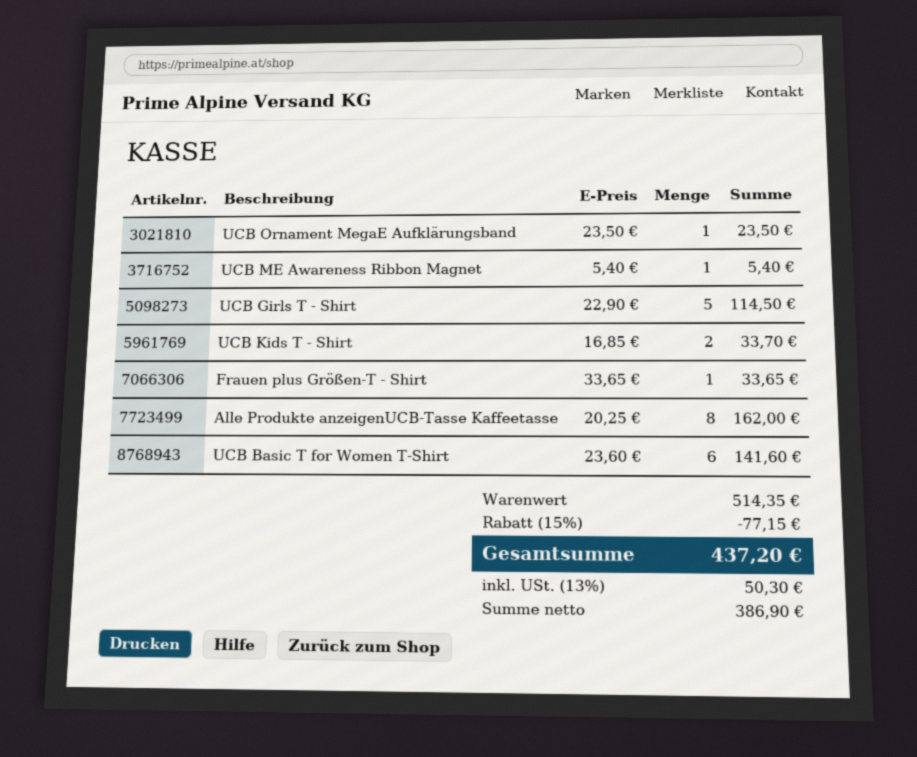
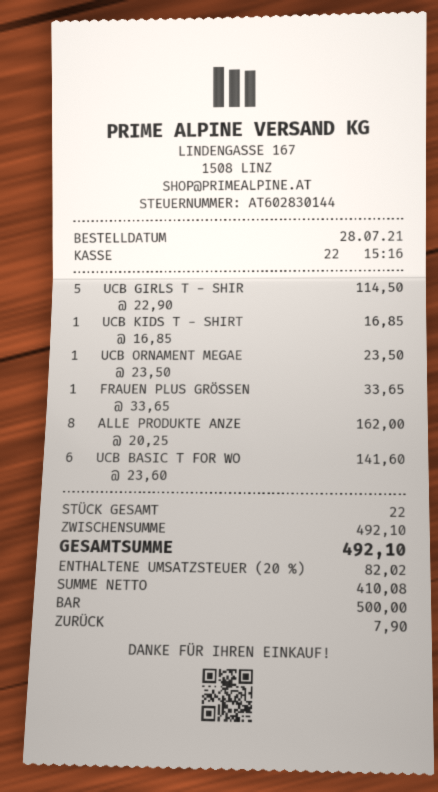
UCB ME Awareness Ribbon Magnet: 1 x 5.40 = 5.40 -> none
UCB Kids T - Shirt: 2 x 16.85 = 33.70 -> 1 x 16.85 = 16.85
subtotal: 514.35 -> 492.10
discount: 15% = 77.15 -> none
net: 386.90 -> 410.08
tax: 13% = 50.30 -> 20% = 82.02
total: 437.20 -> 492.10

